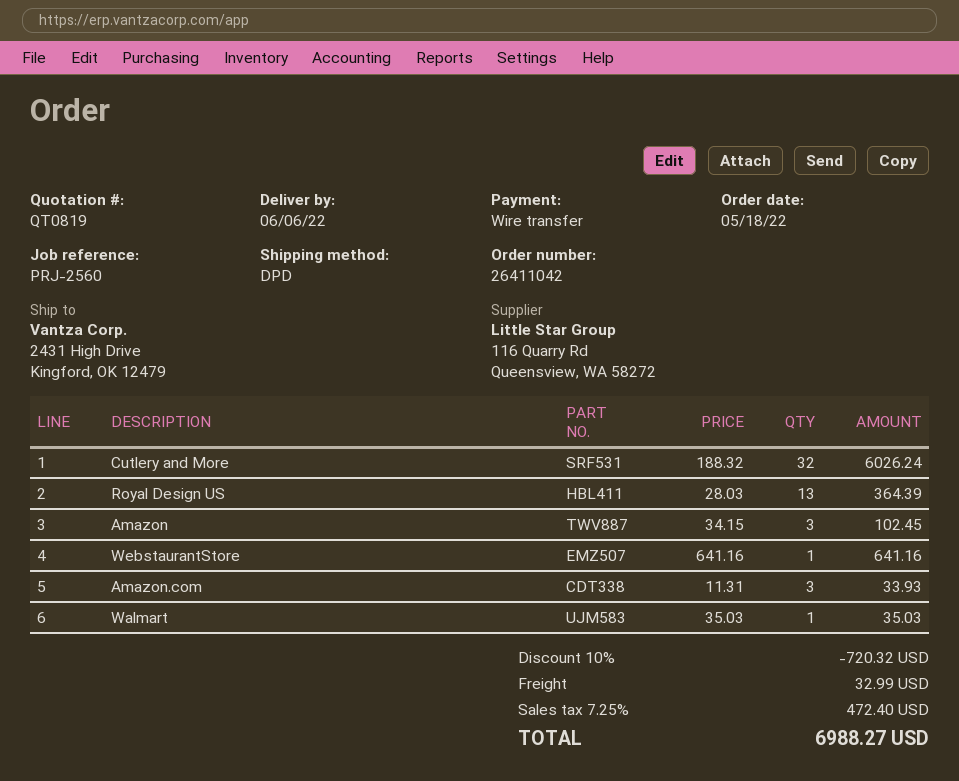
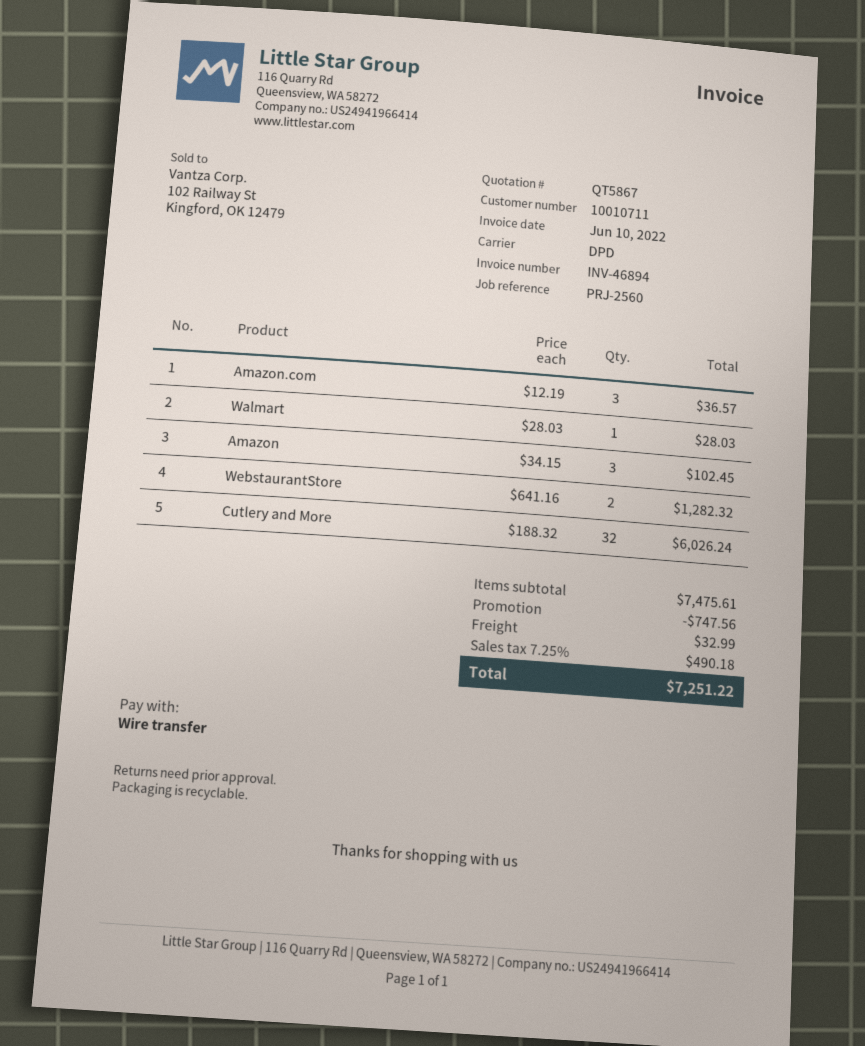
quote number: QT0819 -> QT5867
Royal Design US: 13 x 28.03 = 364.39 -> none
WebstaurantStore: 1 x 641.16 = 641.16 -> 2 x 641.16 = 1282.32
Amazon.com: 3 x 11.31 = 33.93 -> 3 x 12.19 = 36.57
Walmart: 1 x 35.03 = 35.03 -> 1 x 28.03 = 28.03
discount: 720.32 -> 747.56
tax: 7.25% = 472.40 -> 7.25% = 490.18
total: 6988.27 -> 7251.22

